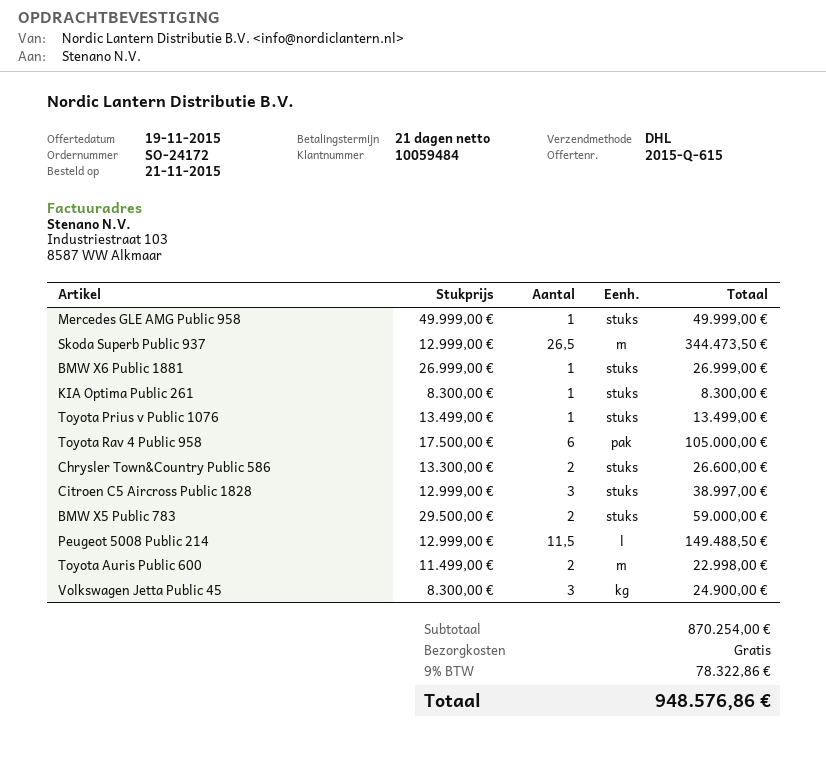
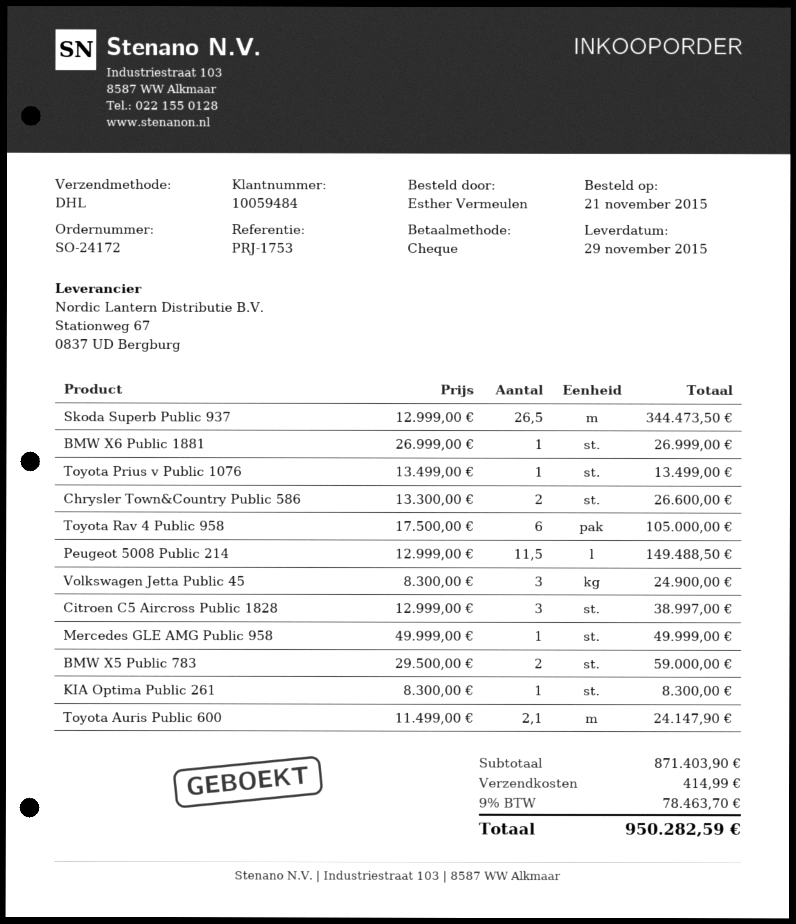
Toyota Auris Public 600: 2 x 11499.00 = 22998.00 -> 2.1 x 11499.00 = 24147.90
subtotal: 870254.00 -> 871403.90
shipping: 0.00 -> 414.99
tax: 9% = 78322.86 -> 9% = 78463.70
total: 948576.86 -> 950282.59

